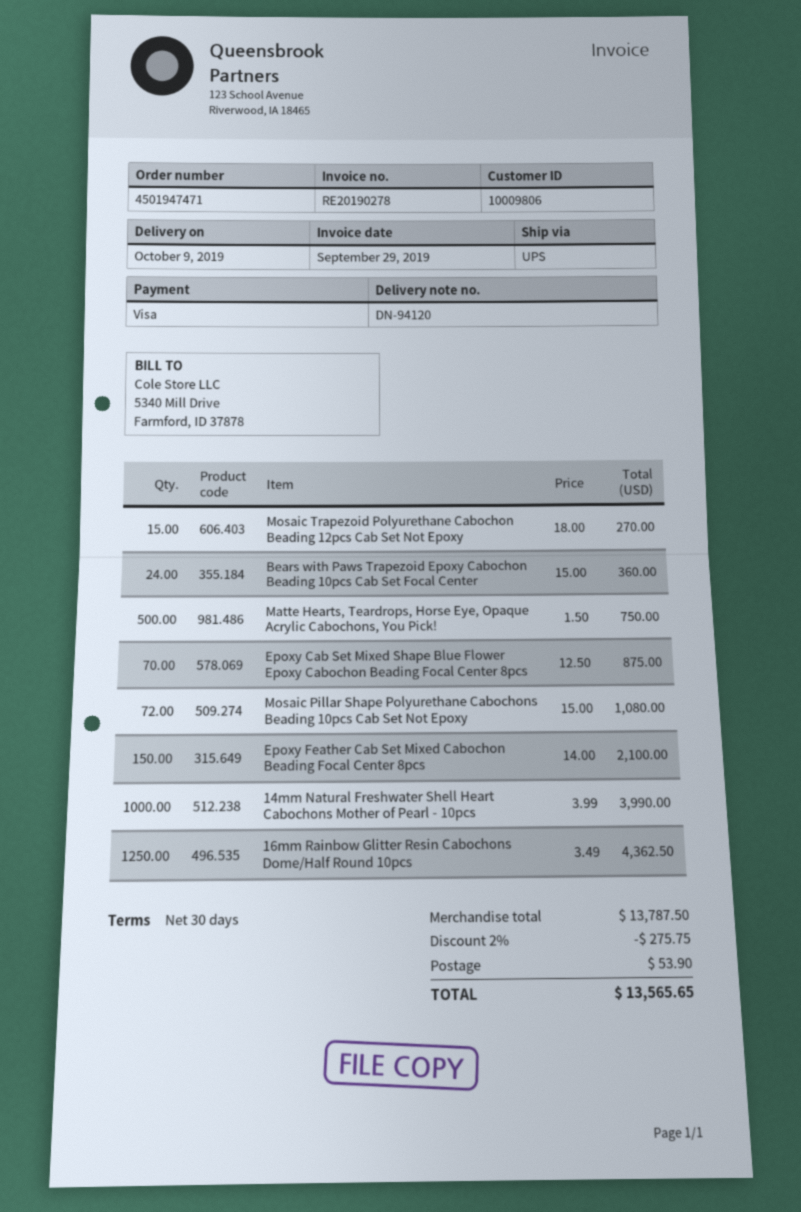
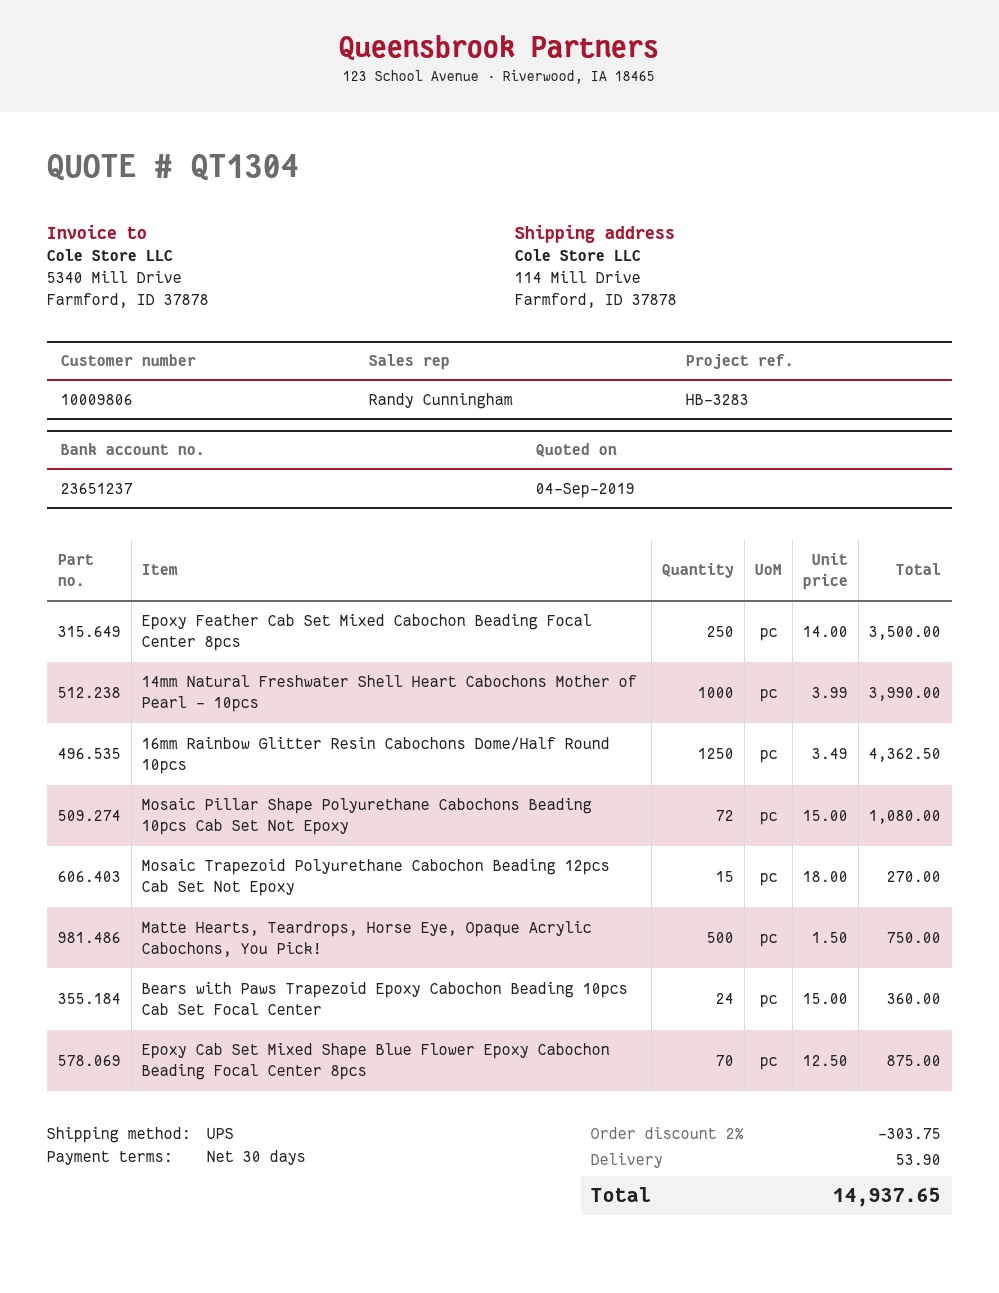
Epoxy Feather Cab Set Mixed Cabochon Beading Focal Center 8pcs: 150 x 14.00 = 2100.00 -> 250 x 14.00 = 3500.00
discount: 2% = 275.75 -> 2% = 303.75
total: 13565.65 -> 14937.65

